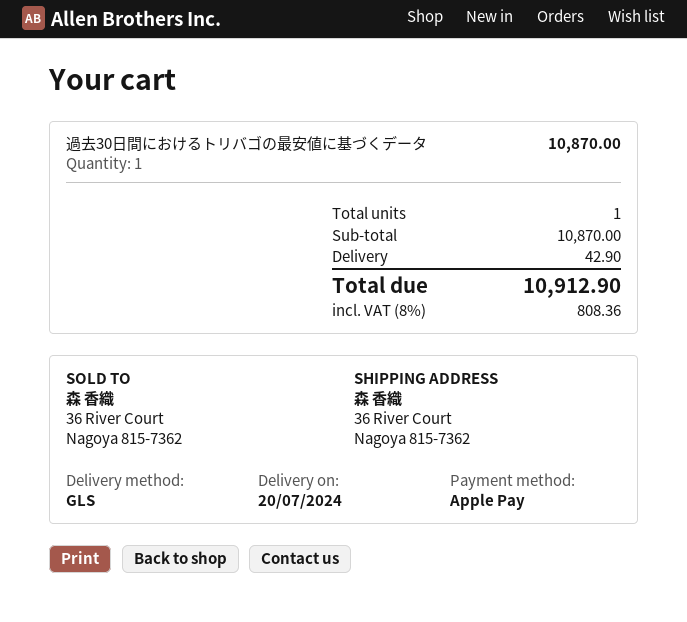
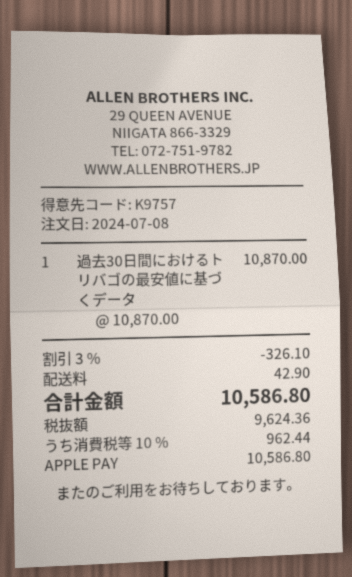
discount: none -> 3% = 326.10
tax: 8% = 808.36 -> 10% = 962.44
total: 10912.90 -> 10586.80

